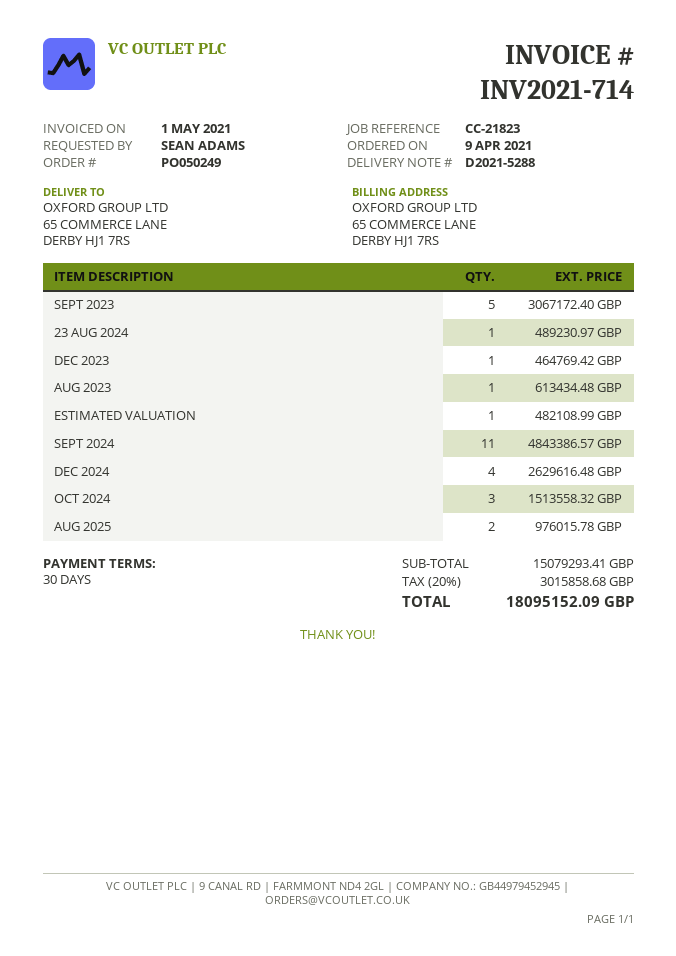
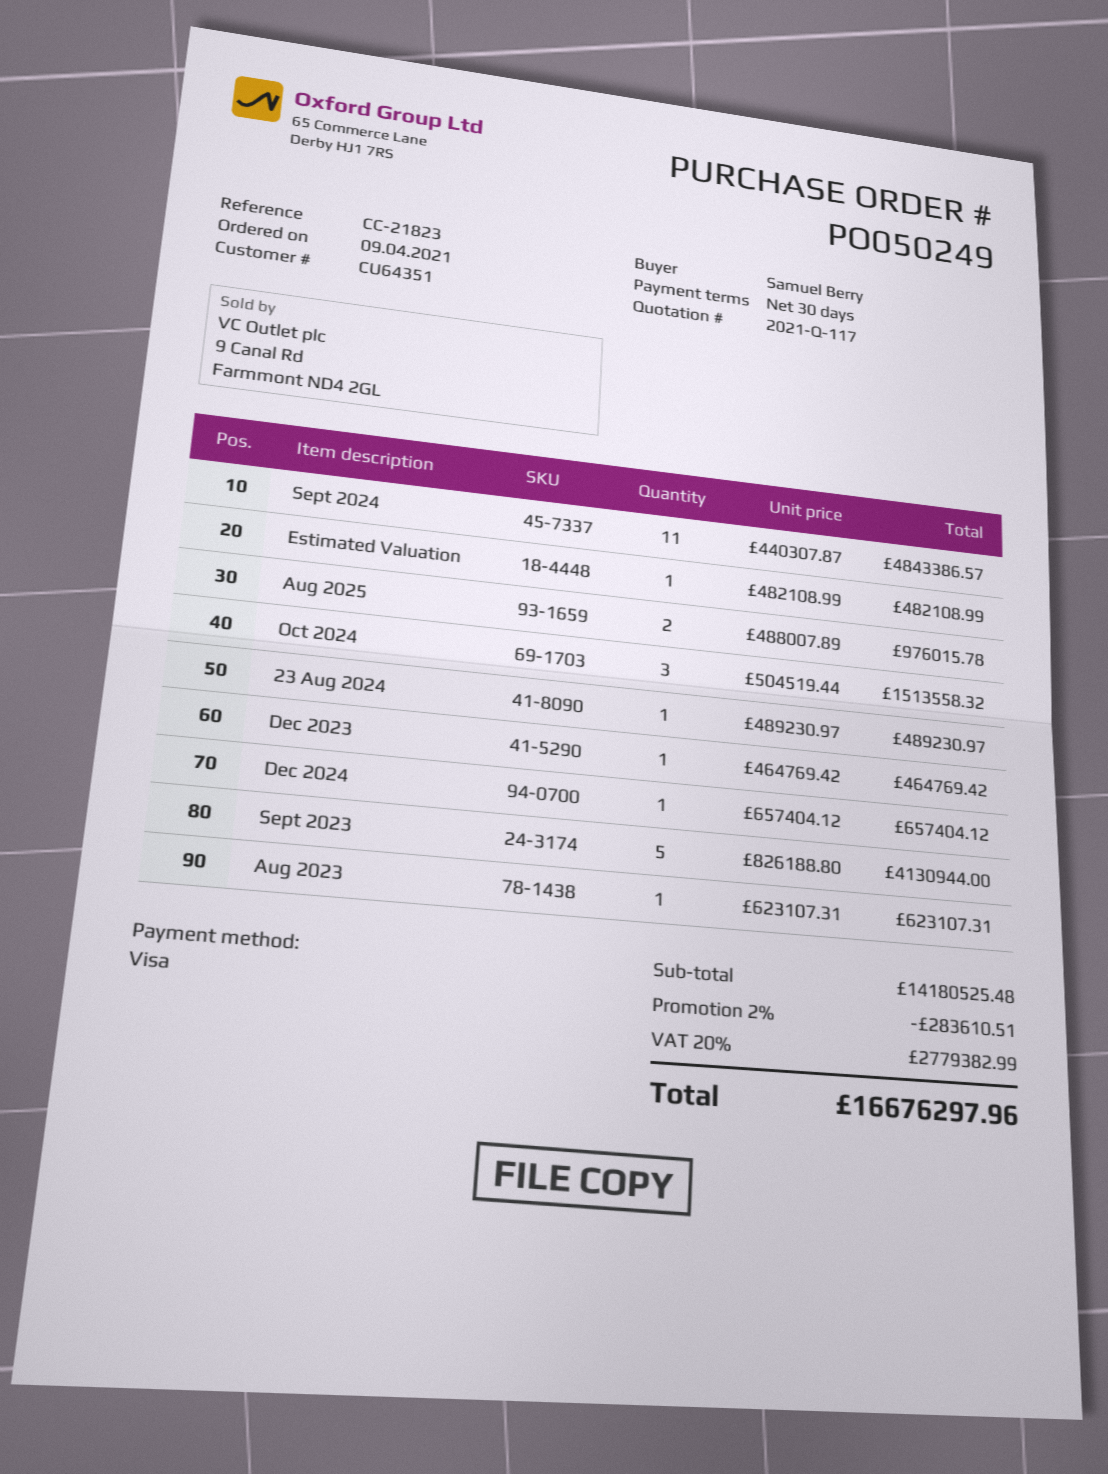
ordered by: SEAN ADAMS -> Samuel Berry
SEPT 2023: 5 for 3067172.40 -> 5 for 4130944.00
AUG 2023: 1 for 613434.48 -> 1 for 623107.31
DEC 2024: 4 for 2629616.48 -> 1 for 657404.12
subtotal: 15079293.41 -> 14180525.48
discount: none -> 2% = 283610.51
tax: 20% = 3015858.68 -> 20% = 2779382.99
total: 18095152.09 -> 16676297.96

